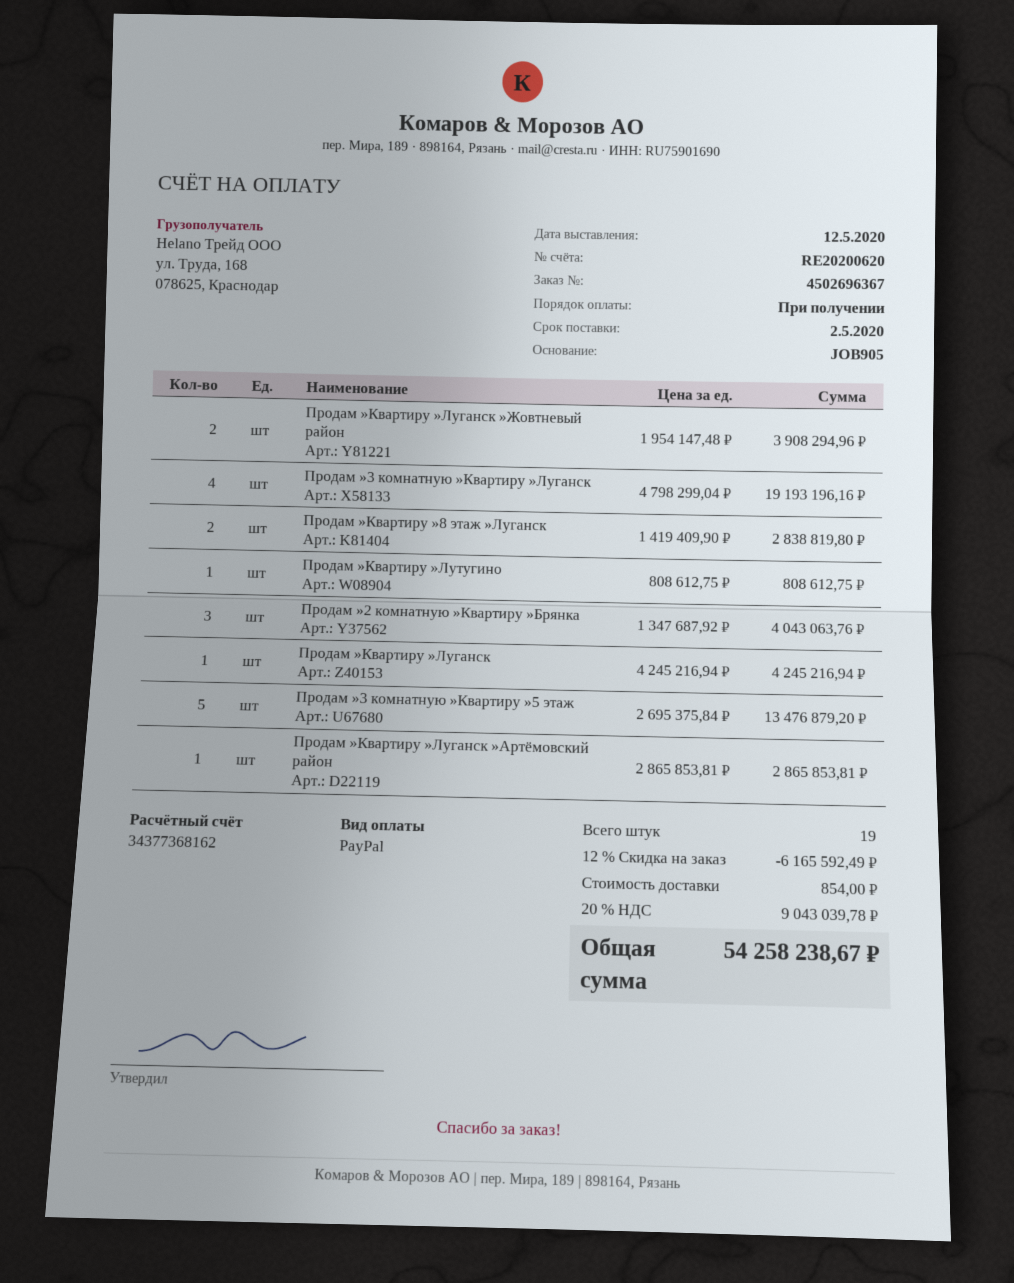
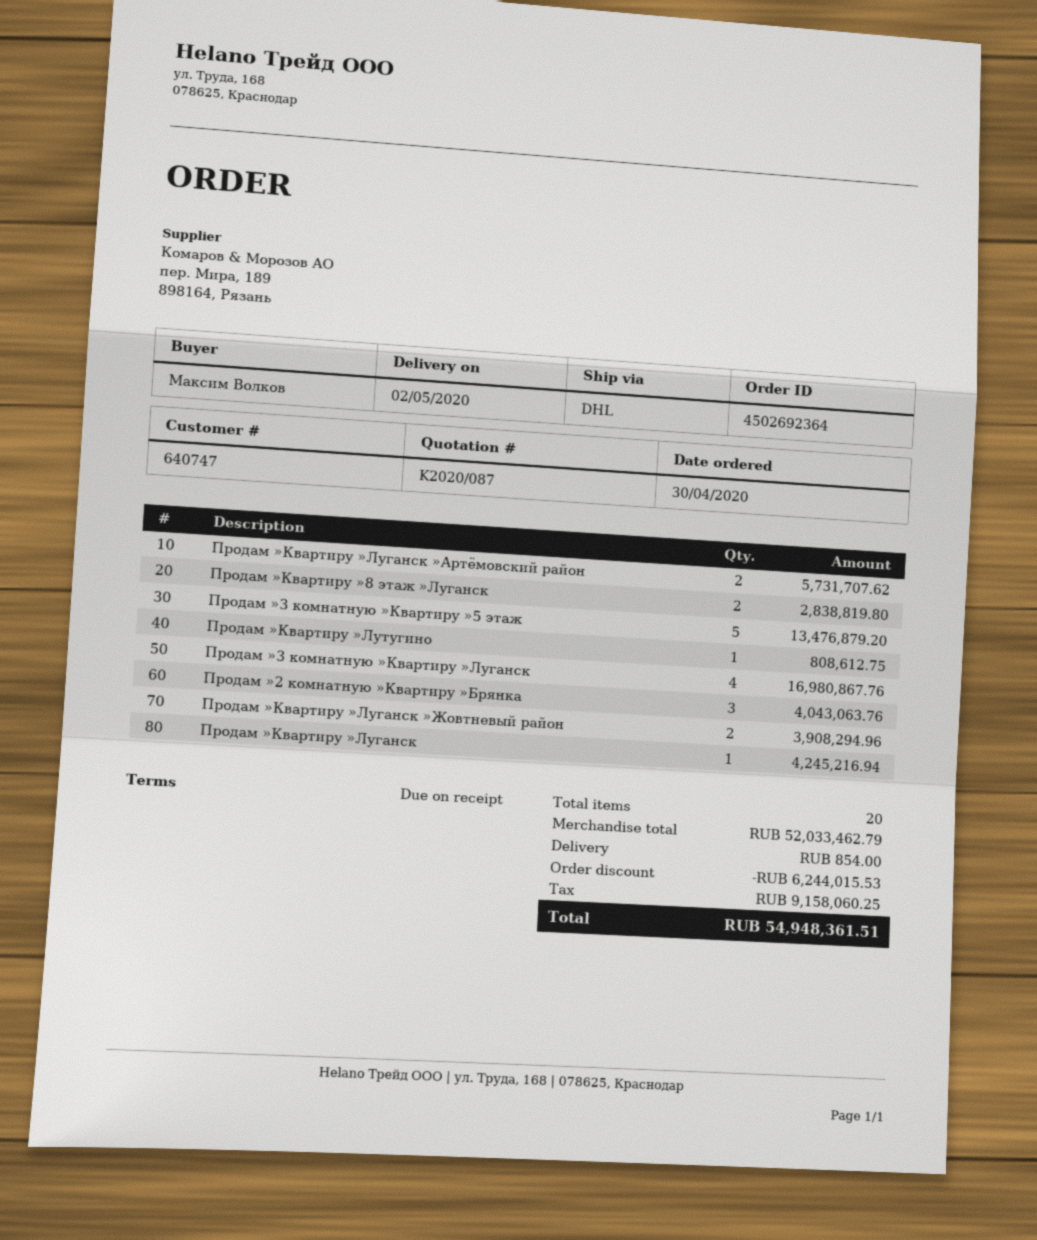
order number: 4502696367 -> 4502692364
Продам »3 комнатную »Квартиру »Луганск: 4 for 19193196.16 -> 4 for 16980867.76
Продам »Квартиру »Луганск »Артёмовский район: 1 for 2865853.81 -> 2 for 5731707.62
total quantity: 19 -> 20
discount: 6165592.49 -> 6244015.53
tax: 9043039.78 -> 9158060.25
total: 54258238.67 -> 54948361.51

